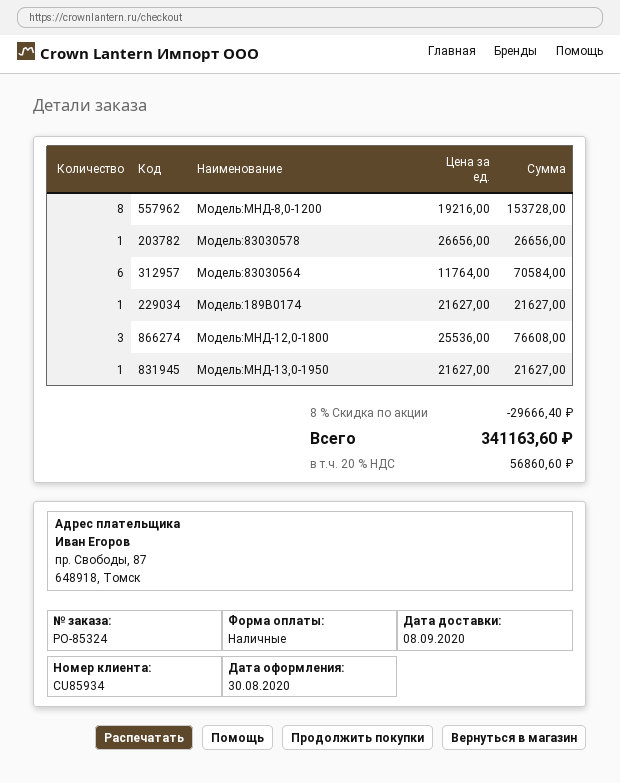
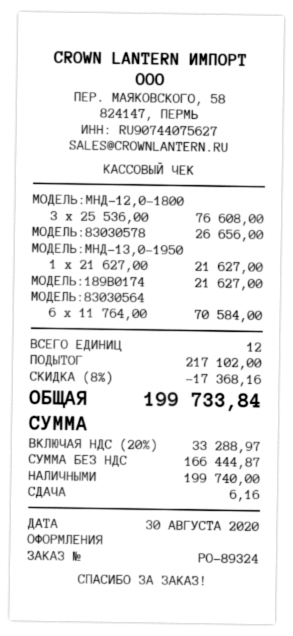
order number: PO-85324 -> PO-89324
Модель:МНД-8,0-1200: 8 x 19216.00 = 153728.00 -> none
discount: 8% = 29666.40 -> 8% = 17368.16
tax: 20% = 56860.60 -> 20% = 33288.97
total: 341163.60 -> 199733.84

